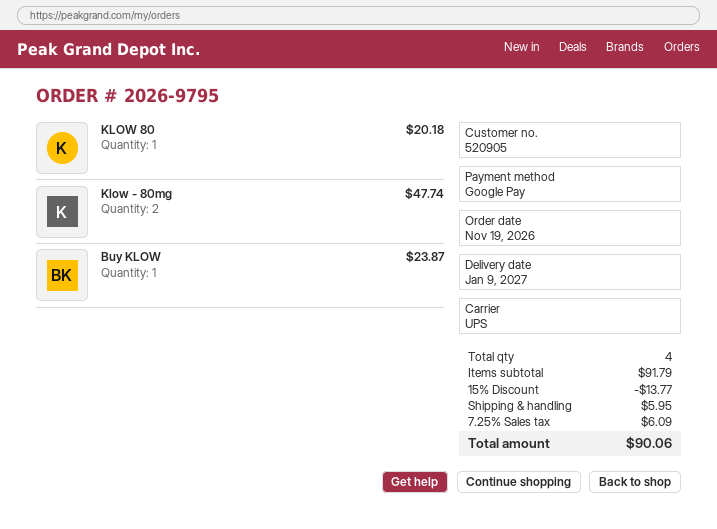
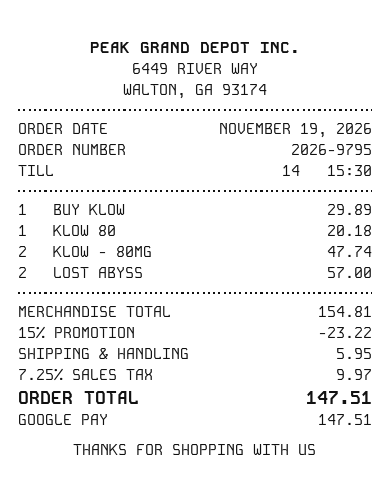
Buy KLOW: 1 for 23.87 -> 1 for 29.89
LOST ABYSS: none -> 2 for 57.00
subtotal: 91.79 -> 154.81
discount: 15% = 13.77 -> 15% = 23.22
tax: 7.25% = 6.09 -> 7.25% = 9.97
total: 90.06 -> 147.51

